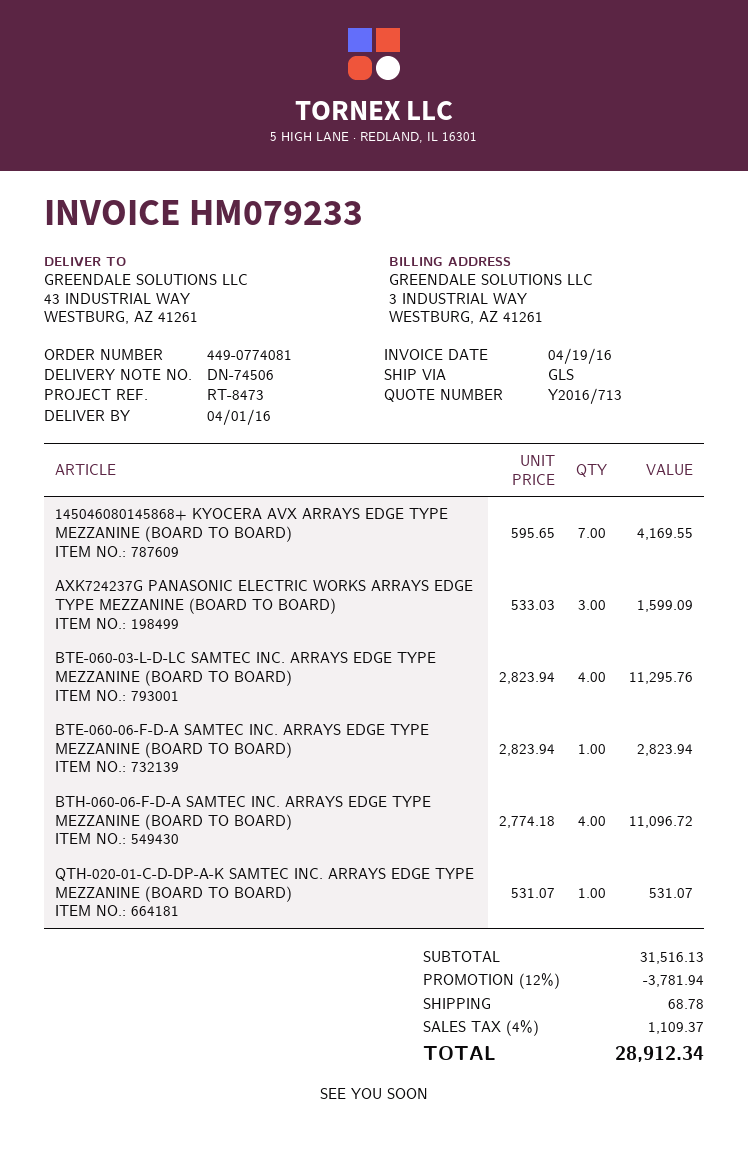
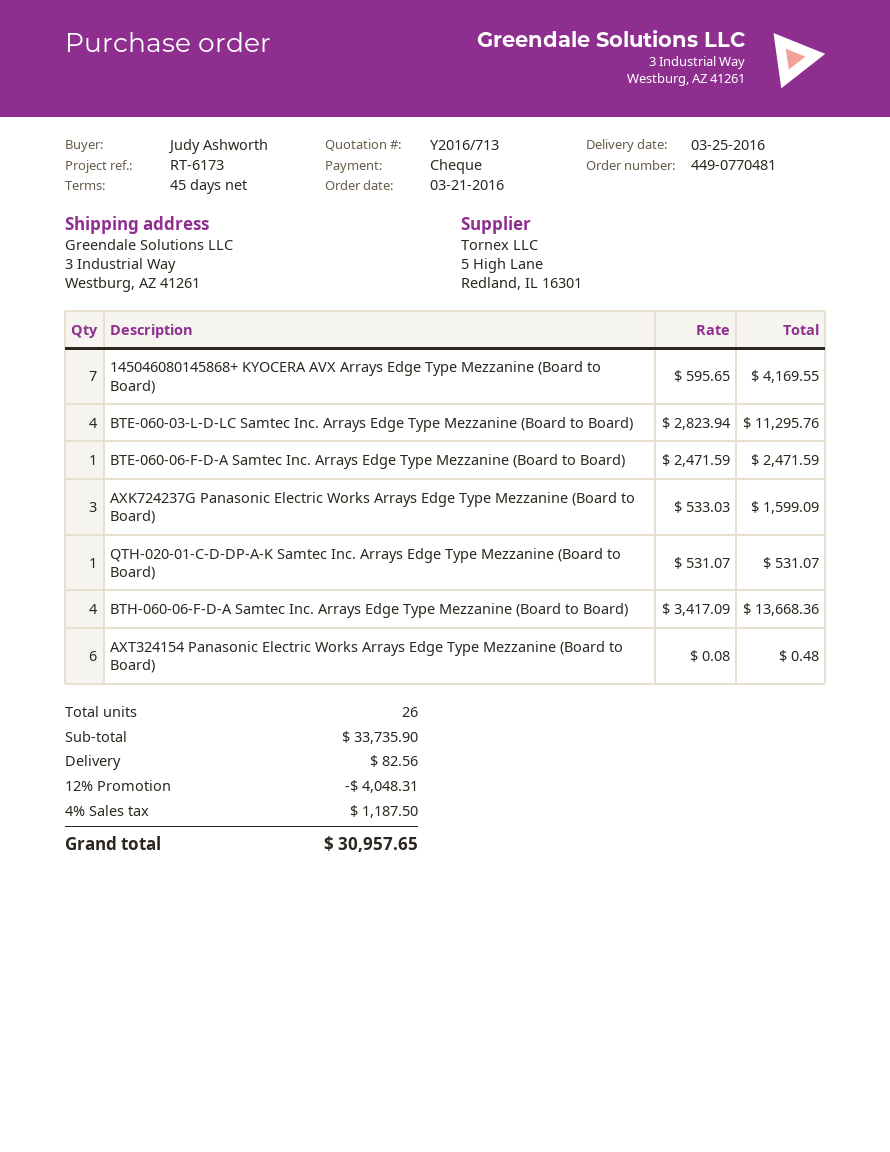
order number: 449-0774081 -> 449-0770481
delivery date: 2016-04-01 -> 2016-03-25
reference: RT-8473 -> RT-6173
ship to: 43 INDUSTRIAL WAY, WESTBURG, AZ 41261 -> 3 Industrial Way, Westburg, AZ 41261
BTE-060-06-F-D-A SAMTEC INC. ARRAYS EDGE TYPE MEZZANINE (BOARD TO BOARD): 1 x 2823.94 = 2823.94 -> 1 x 2471.59 = 2471.59
BTH-060-06-F-D-A SAMTEC INC. ARRAYS EDGE TYPE MEZZANINE (BOARD TO BOARD): 4 x 2774.18 = 11096.72 -> 4 x 3417.09 = 13668.36
AXT324154 Panasonic Electric Works Arrays Edge Type Mezzanine (Board to Board): none -> 6 x 0.08 = 0.48
subtotal: 31516.13 -> 33735.90
discount: 12% = 3781.94 -> 12% = 4048.31
shipping: 68.78 -> 82.56
tax: 4% = 1109.37 -> 4% = 1187.50
total: 28912.34 -> 30957.65

